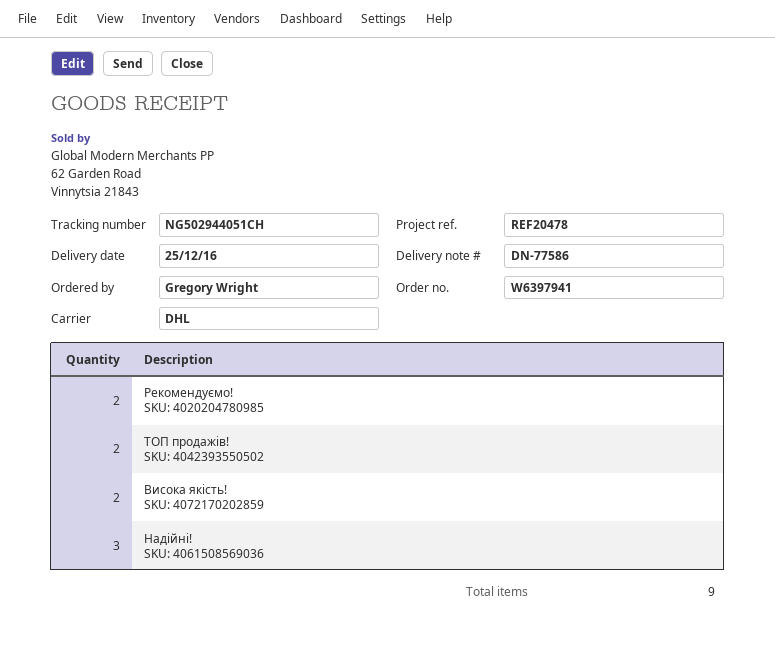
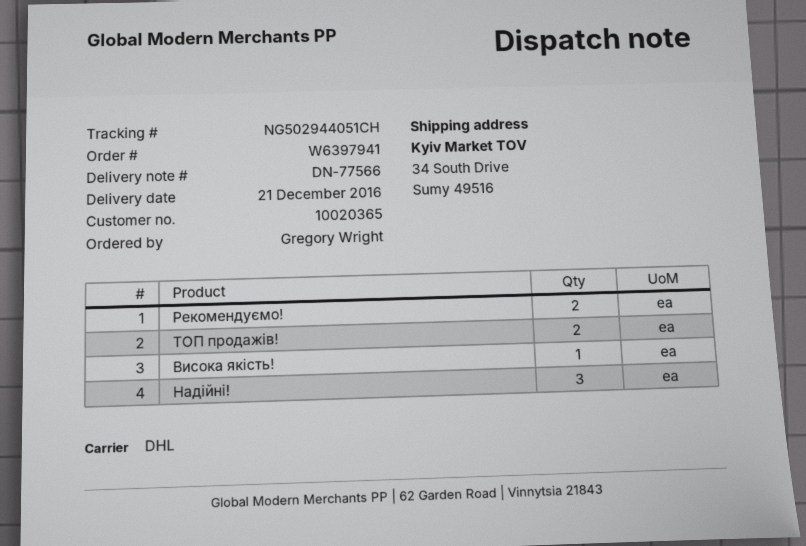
delivery note number: DN-77586 -> DN-77566
delivery date: 2016-12-25 -> 2016-12-21
Висока якість!: 2 -> 1

